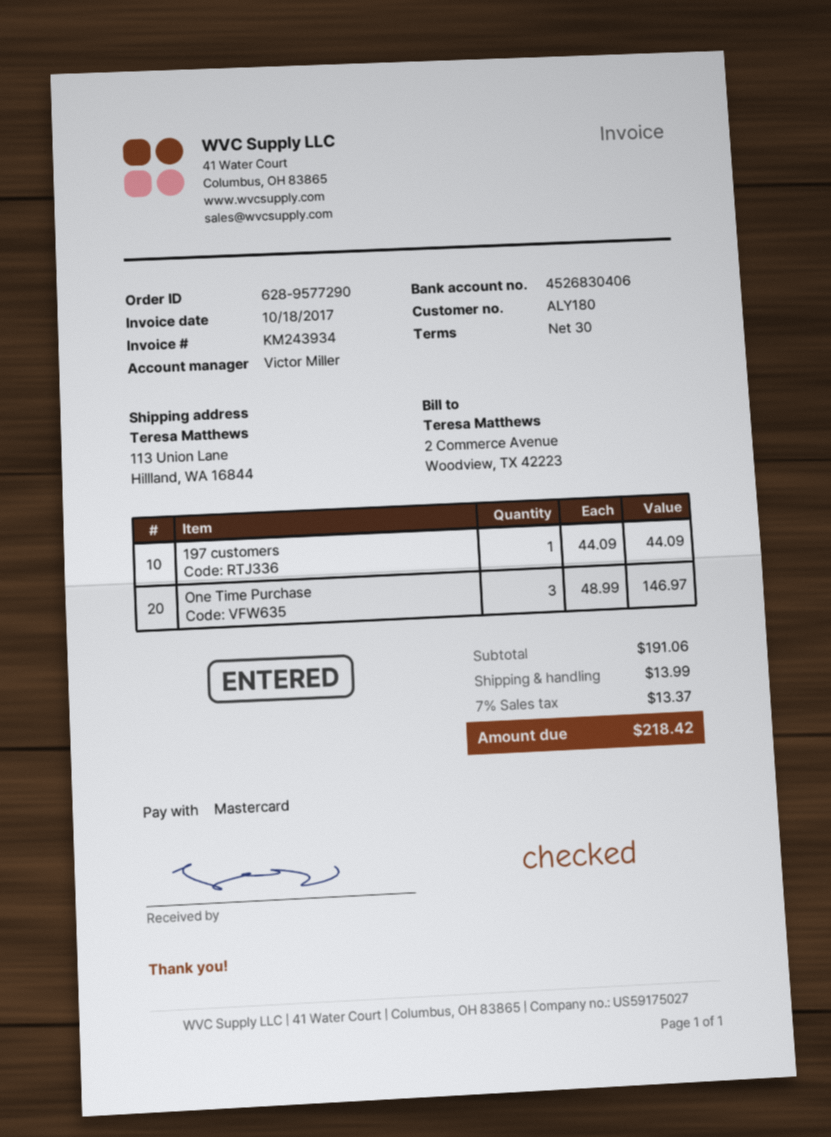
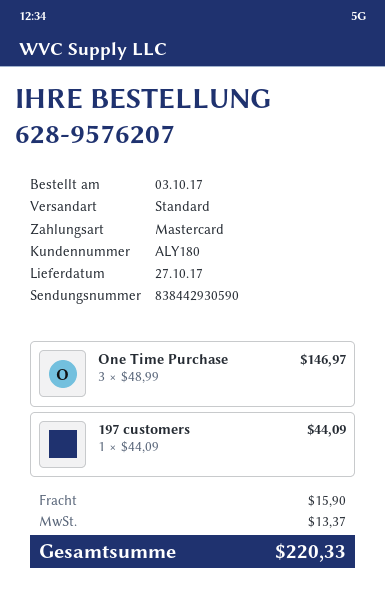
order number: 628-9577290 -> 628-9576207
shipping: 13.99 -> 15.90
total: 218.42 -> 220.33

